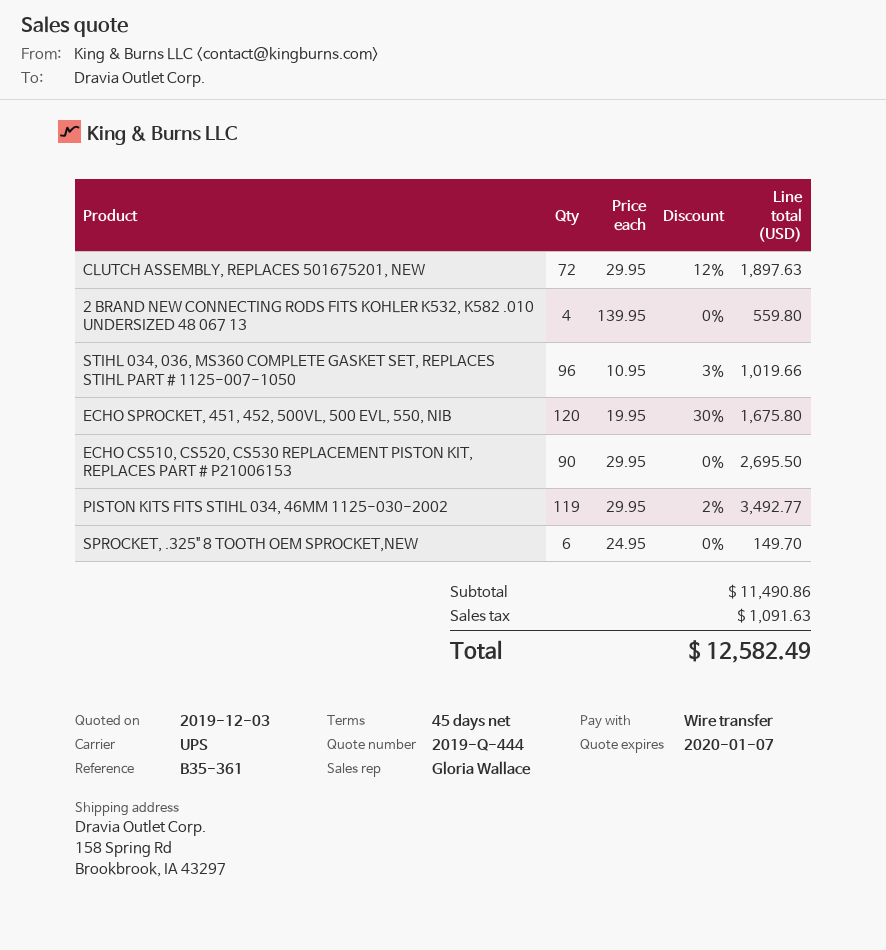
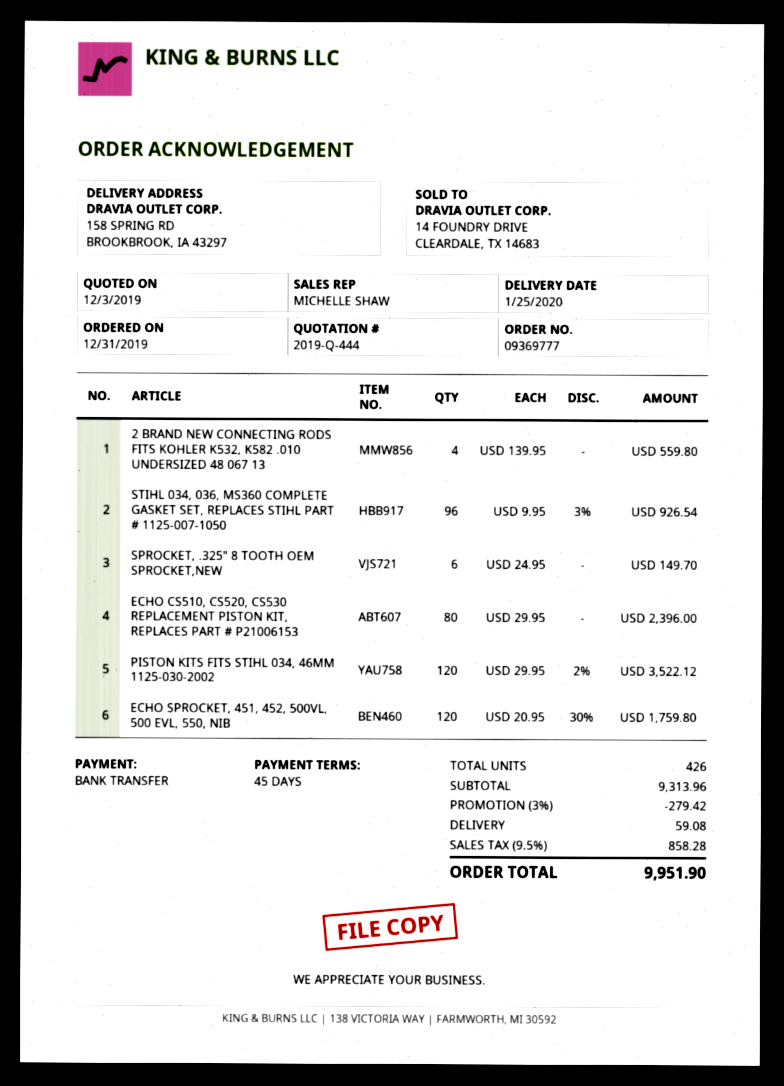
sales rep: Gloria Wallace -> MICHELLE SHAW
CLUTCH ASSEMBLY, REPLACES 501675201, NEW: 72 x 29.95 - 12% = 1897.63 -> none
STIHL 034, 036, MS360 COMPLETE GASKET SET, REPLACES STIHL PART # 1125-007-1050: 96 x 10.95 - 3% = 1019.66 -> 96 x 9.95 - 3% = 926.54
ECHO SPROCKET, 451, 452, 500VL, 500 EVL, 550, NIB: 120 x 19.95 - 30% = 1675.80 -> 120 x 20.95 - 30% = 1759.80
ECHO CS510, CS520, CS530 REPLACEMENT PISTON KIT, REPLACES PART # P21006153: 90 x 29.95 = 2695.50 -> 80 x 29.95 = 2396.00
PISTON KITS FITS STIHL 034, 46MM 1125-030-2002: 119 x 29.95 - 2% = 3492.77 -> 120 x 29.95 - 2% = 3522.12
subtotal: 11490.86 -> 9313.96
discount: none -> 3% = 279.42
shipping: none -> 59.08
tax: 1091.63 -> 858.28
total: 12582.49 -> 9951.90

